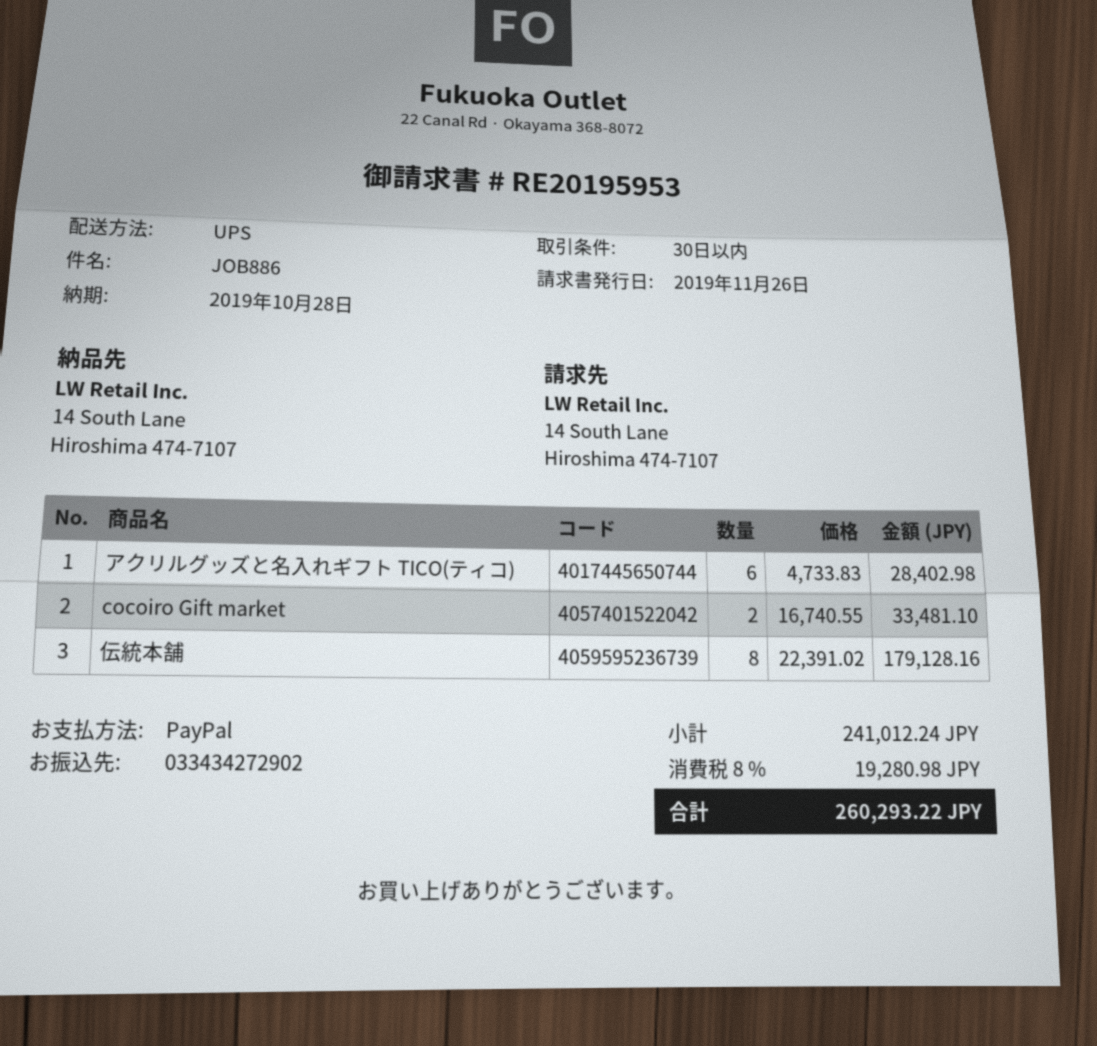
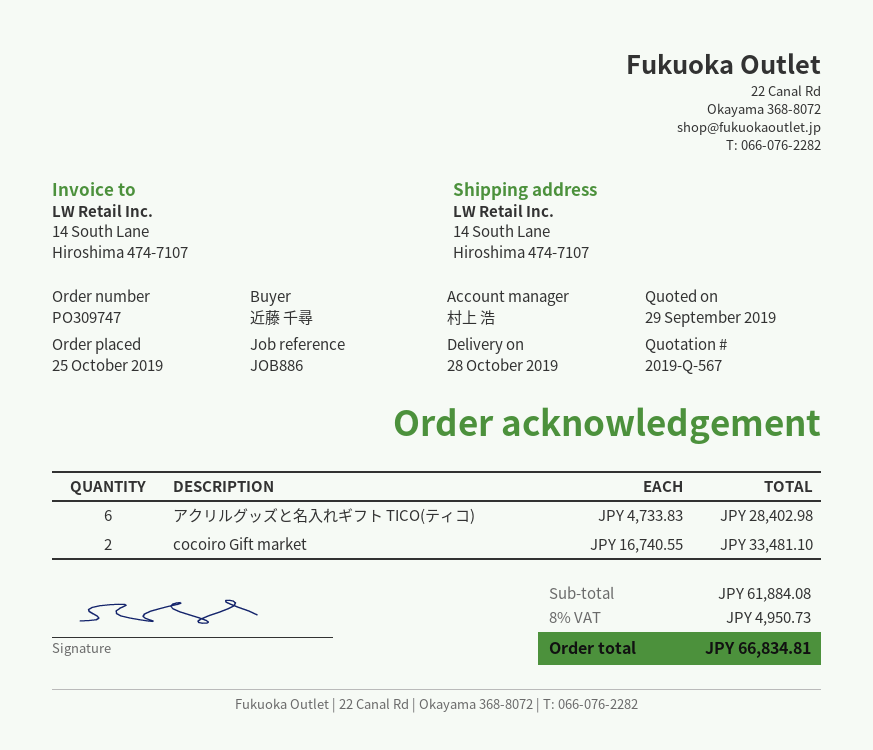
伝統本舗: 8 x 22391.02 = 179128.16 -> none
subtotal: 241012.24 -> 61884.08
tax: 8% = 19280.98 -> 8% = 4950.73
total: 260293.22 -> 66834.81

